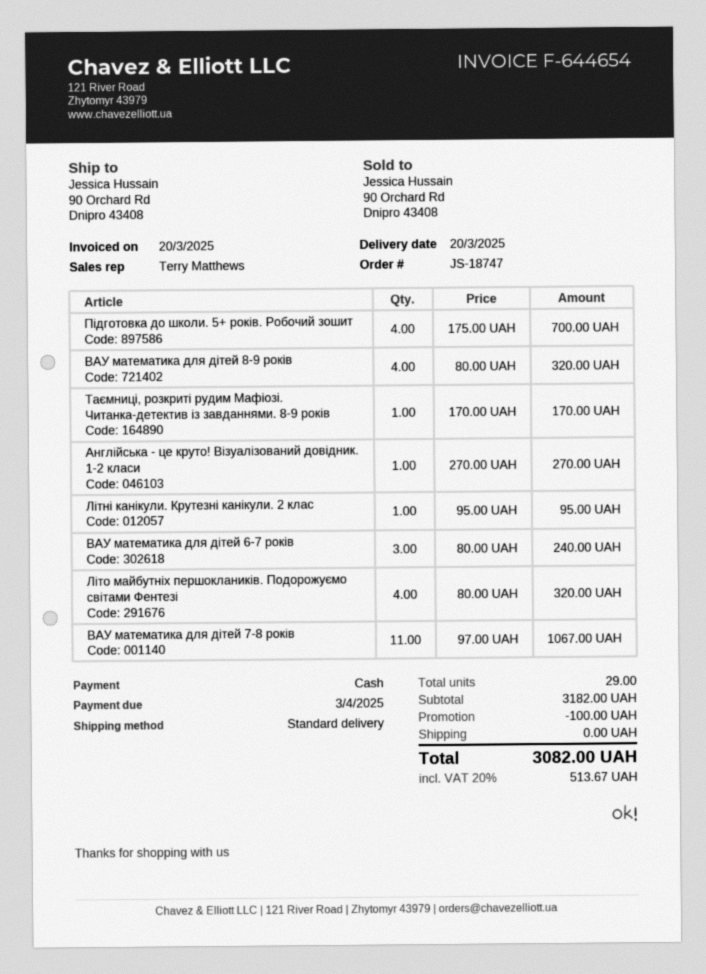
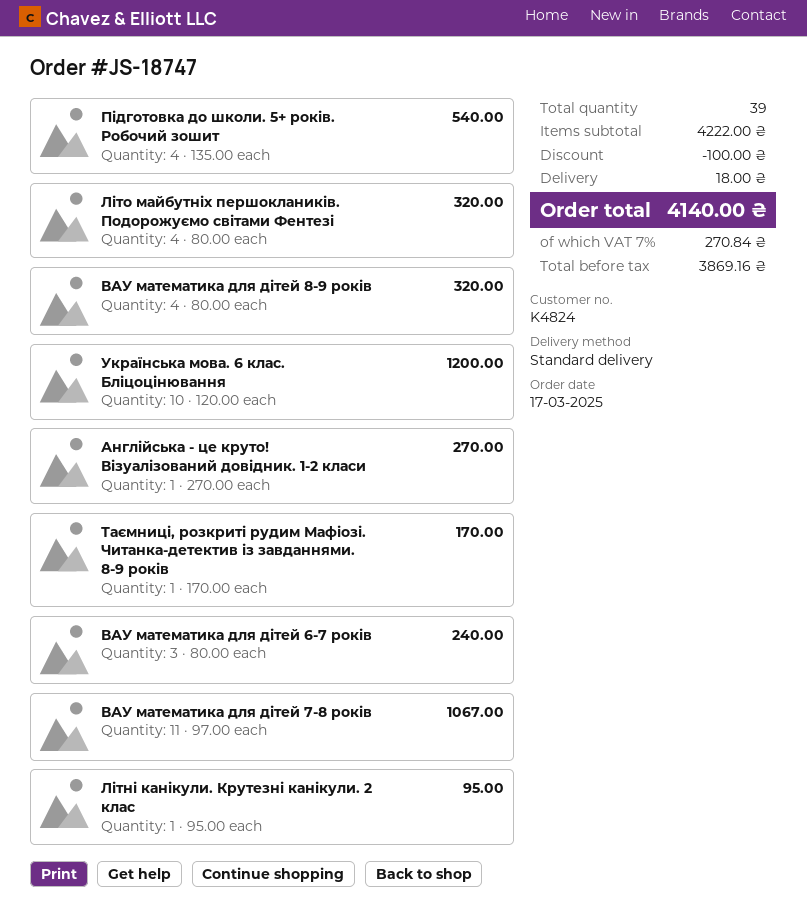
Підготовка до школи. 5+ років. Робочий зошит: 4 x 175.00 = 700.00 -> 4 x 135.00 = 540.00
Українська мова. 6 клас. Бліцоцінювання: none -> 10 x 120.00 = 1200.00
total quantity: 29 -> 39
subtotal: 3182.00 -> 4222.00
shipping: 0.00 -> 18.00
tax: 20% = 513.67 -> 7% = 270.84
total: 3082.00 -> 4140.00

